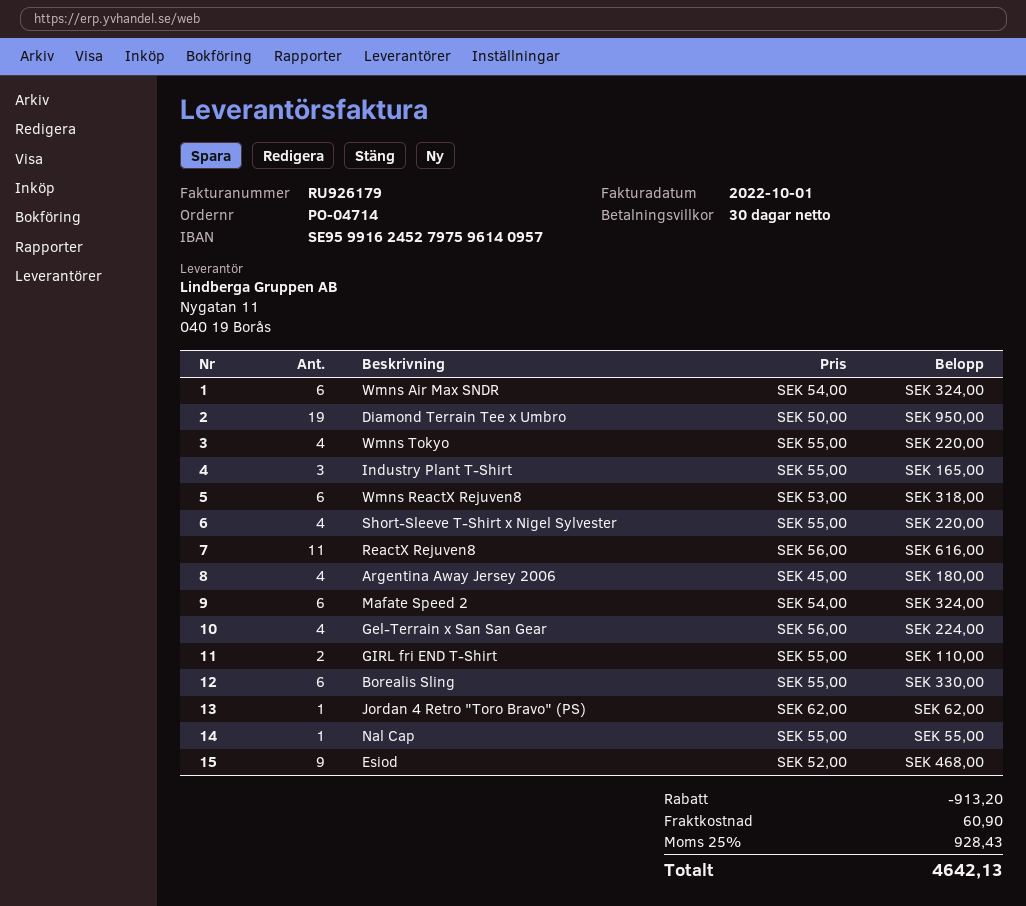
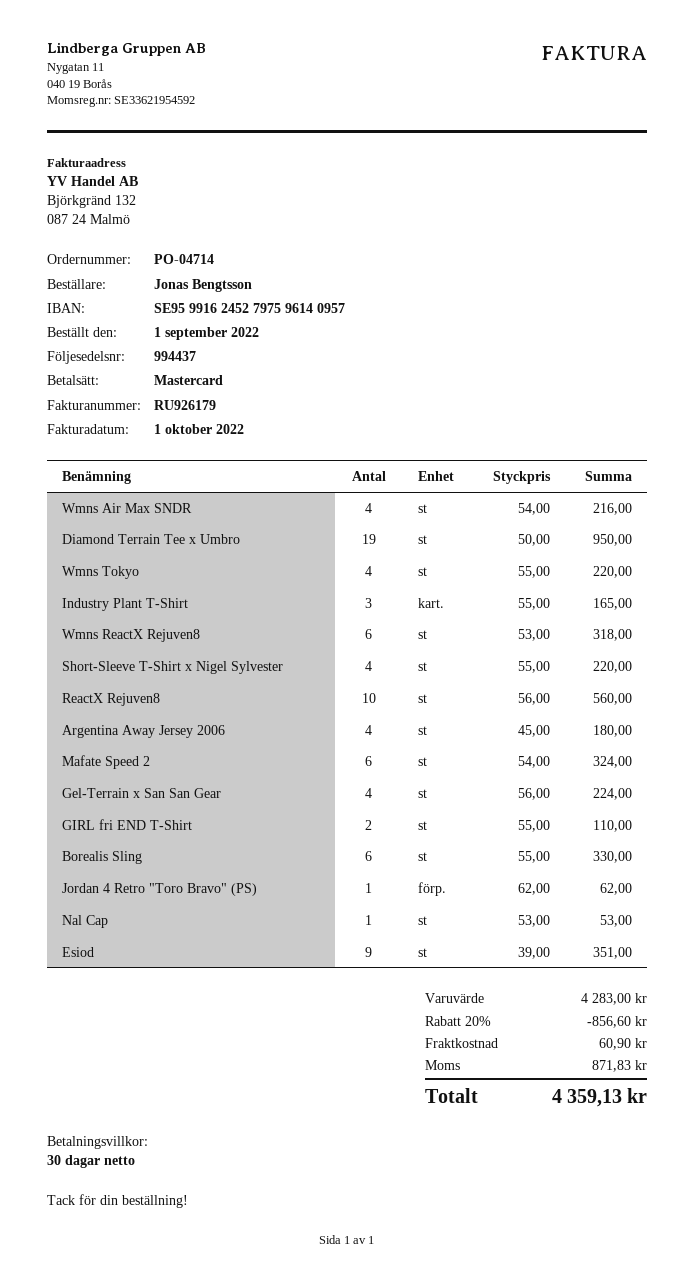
Wmns Air Max SNDR: 6 x 54.00 = 324.00 -> 4 x 54.00 = 216.00
ReactX Rejuven8: 11 x 56.00 = 616.00 -> 10 x 56.00 = 560.00
Nal Cap: 1 x 55.00 = 55.00 -> 1 x 53.00 = 53.00
Esiod: 9 x 52.00 = 468.00 -> 9 x 39.00 = 351.00
discount: 913.20 -> 856.60
tax: 928.43 -> 871.83
total: 4642.13 -> 4359.13

